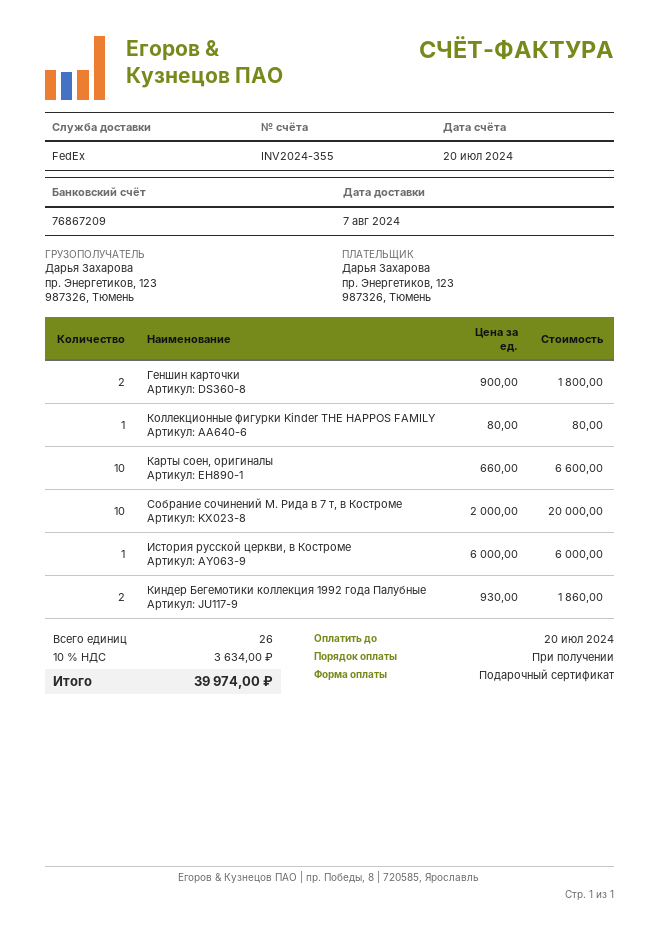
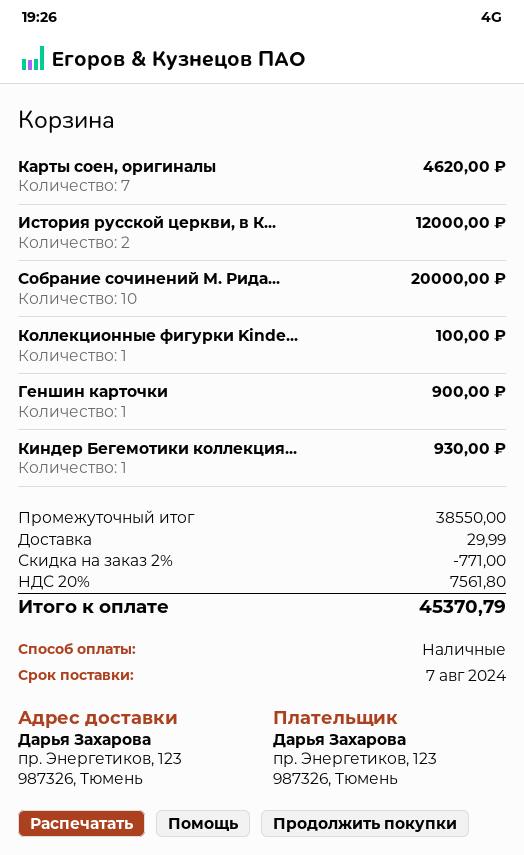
payment method: gift card -> cash
Геншин карточки: 2 for 1800.00 -> 1 for 900.00
Коллекционные фигурки Kinder THE HAPPOS FAMILY: 1 for 80.00 -> 1 for 100.00
Карты соен, оригиналы: 10 for 6600.00 -> 7 for 4620.00
История русской церкви, в Костроме: 1 for 6000.00 -> 2 for 12000.00
Киндер Бегемотики коллекция 1992 года Палубные: 2 for 1860.00 -> 1 for 930.00
discount: none -> 2% = 771.00
shipping: none -> 29.99
tax: 10% = 3634.00 -> 20% = 7561.80
total: 39974.00 -> 45370.79

